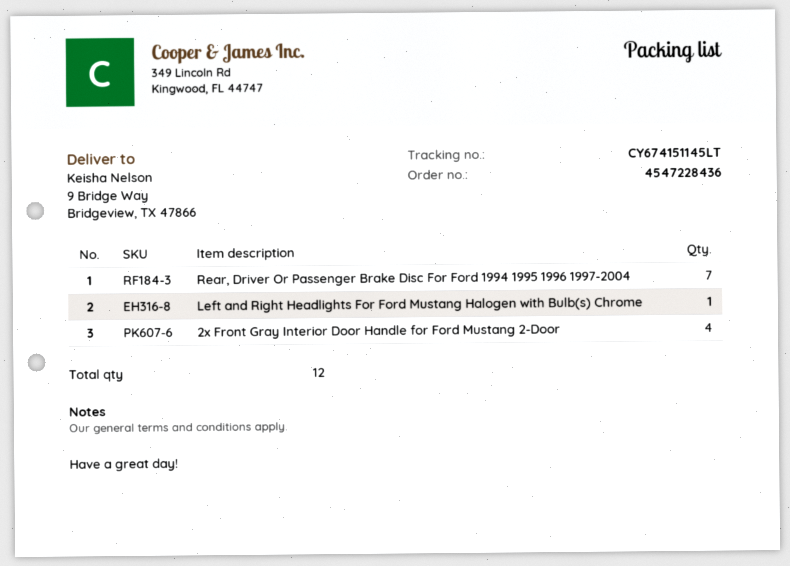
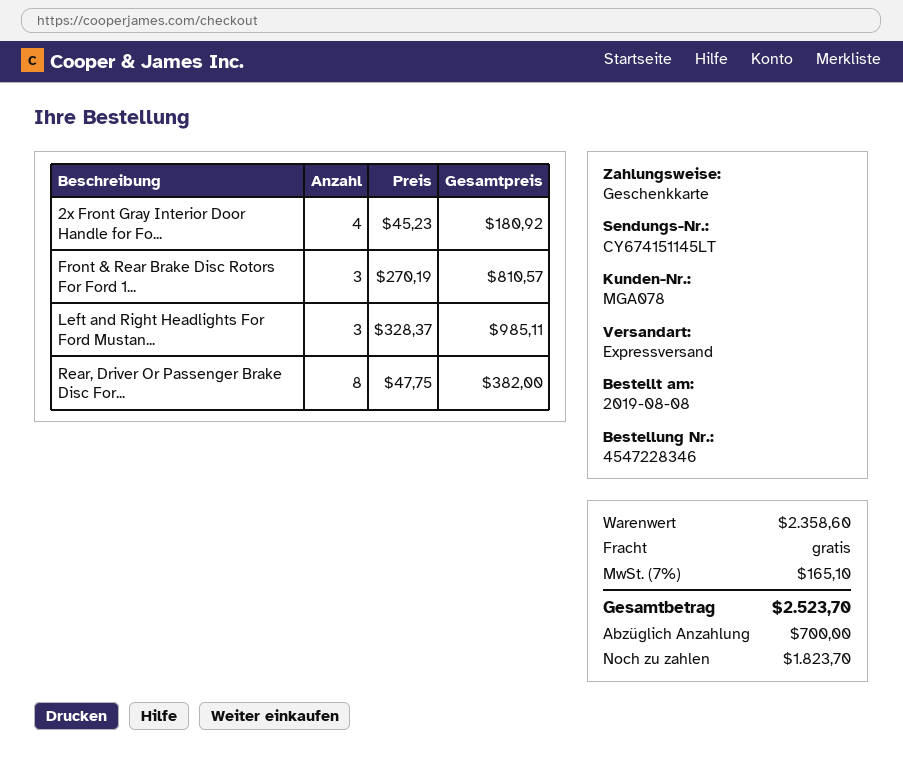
order number: 4547228436 -> 4547228346
Rear, Driver Or Passenger Brake Disc For Ford 1994 1995 1996 1997-2004: 7 -> 8
Left and Right Headlights For Ford Mustang Halogen with Bulb(s) Chrome: 1 -> 3
Front & Rear Brake Disc Rotors For Ford 1...: none -> 3

